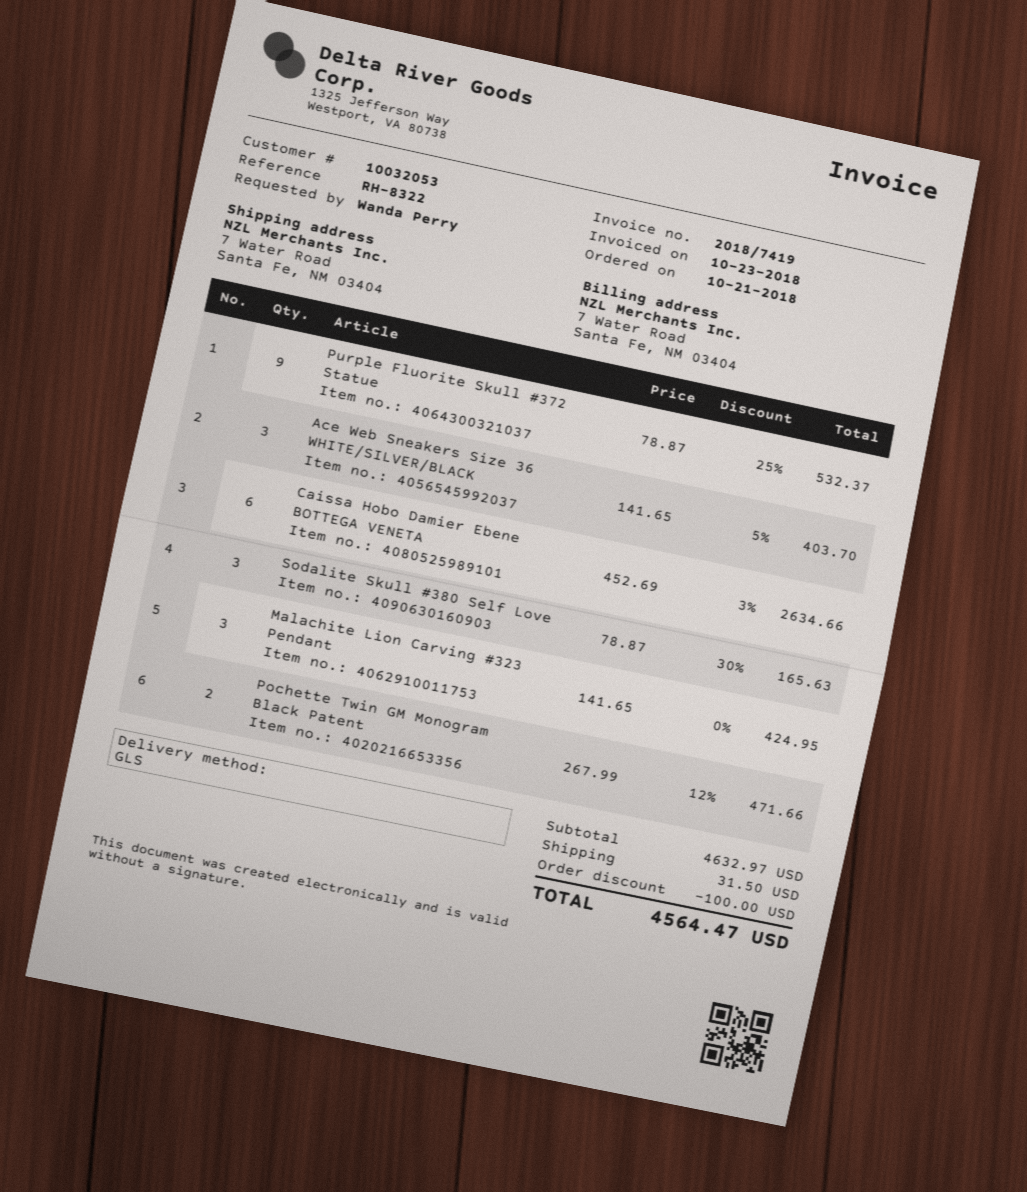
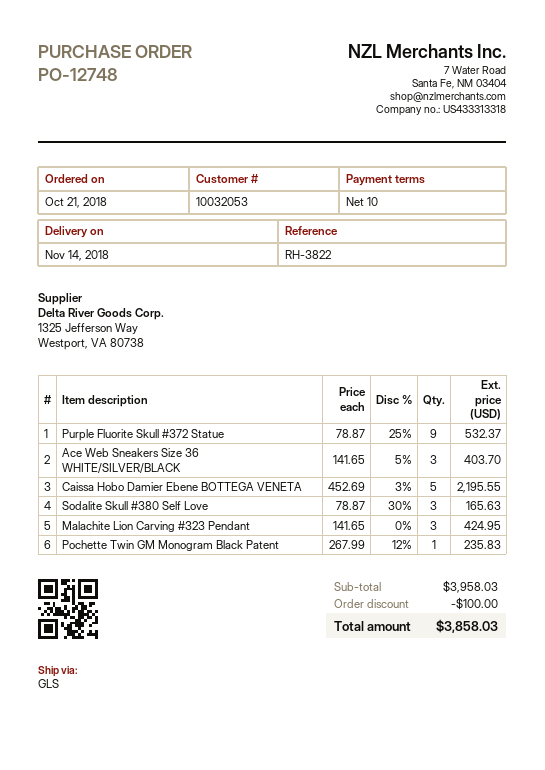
reference: RH-8322 -> RH-3822
Caissa Hobo Damier Ebene BOTTEGA VENETA: 6 x 452.69 - 3% = 2634.66 -> 5 x 452.69 - 3% = 2195.55
Pochette Twin GM Monogram Black Patent: 2 x 267.99 - 12% = 471.66 -> 1 x 267.99 - 12% = 235.83
subtotal: 4632.97 -> 3958.03
shipping: 31.50 -> none
total: 4564.47 -> 3858.03

